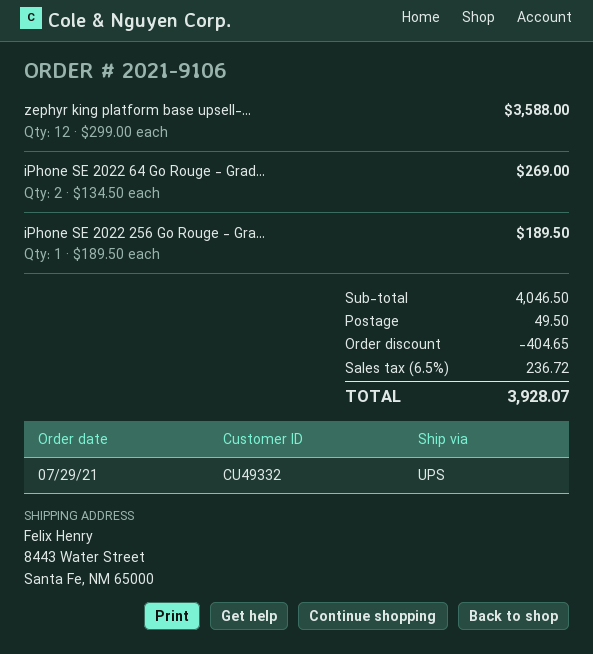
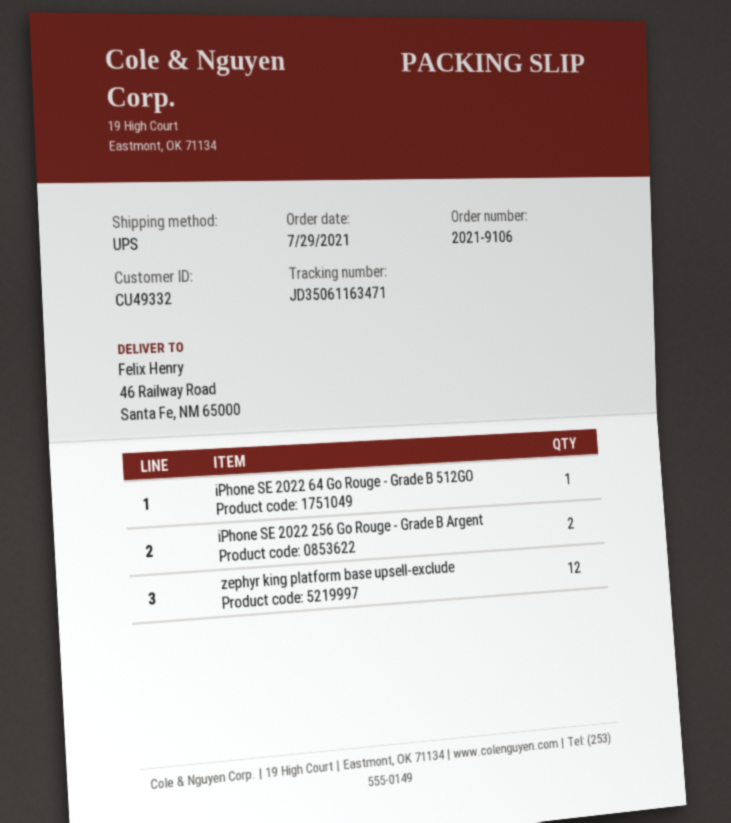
ship to: 8443 Water Street, Santa Fe, NM 65000 -> 46 Railway Road, Santa Fe, NM 65000
iPhone SE 2022 64 Go Rouge - Grad...: 2 -> 1
iPhone SE 2022 256 Go Rouge - Gra...: 1 -> 2

